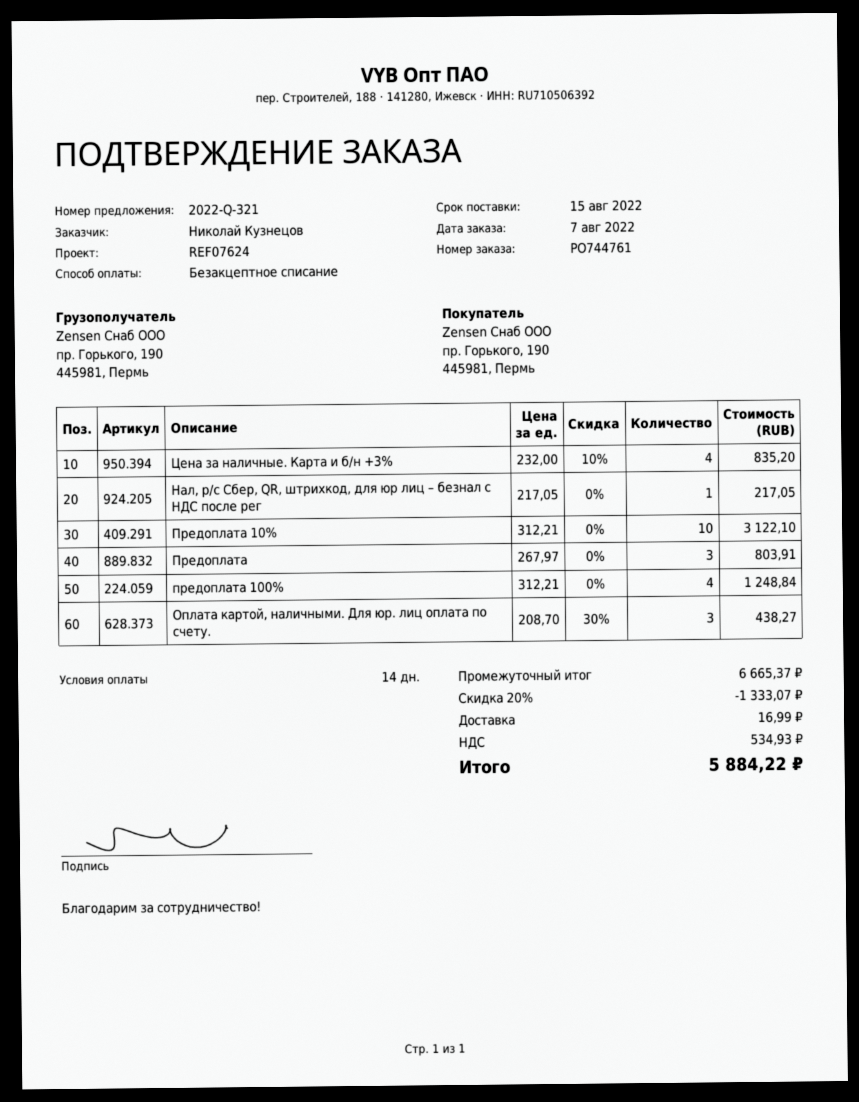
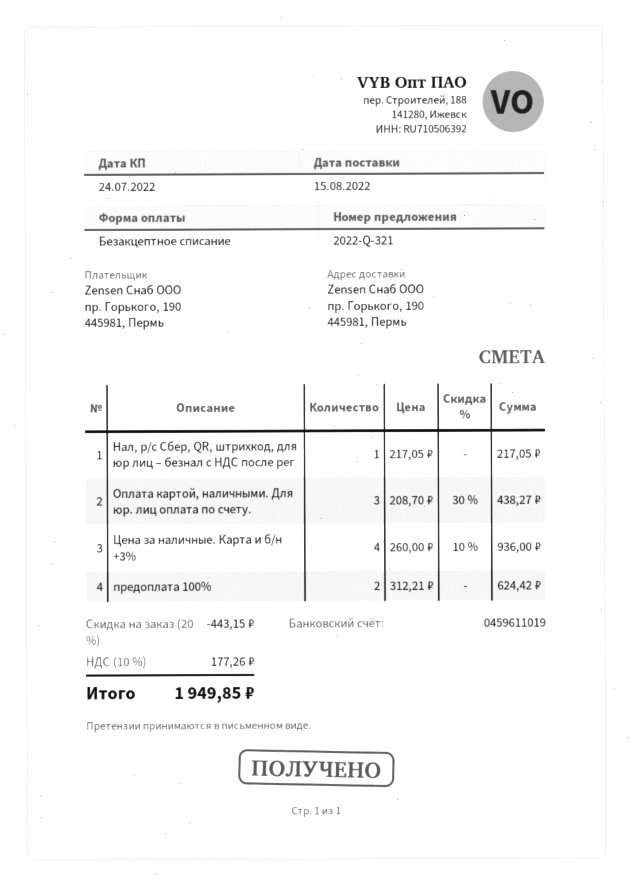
Цена за наличные. Карта и б/н +3%: 4 x 232.00 - 10% = 835.20 -> 4 x 260.00 - 10% = 936.00
Предоплата 10%: 10 x 312.21 = 3122.10 -> none
Предоплата: 3 x 267.97 = 803.91 -> none
предоплата 100%: 4 x 312.21 = 1248.84 -> 2 x 312.21 = 624.42
discount: 20% = 1333.07 -> 20% = 443.15
shipping: 16.99 -> none
tax: 534.93 -> 177.26
total: 5884.22 -> 1949.85

